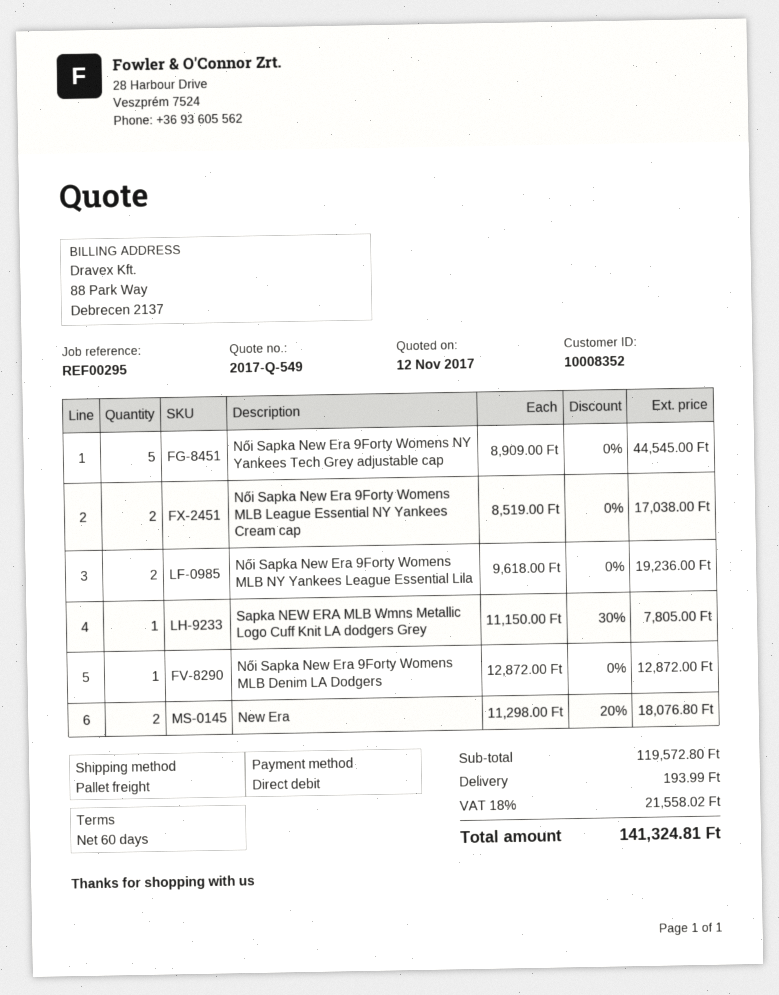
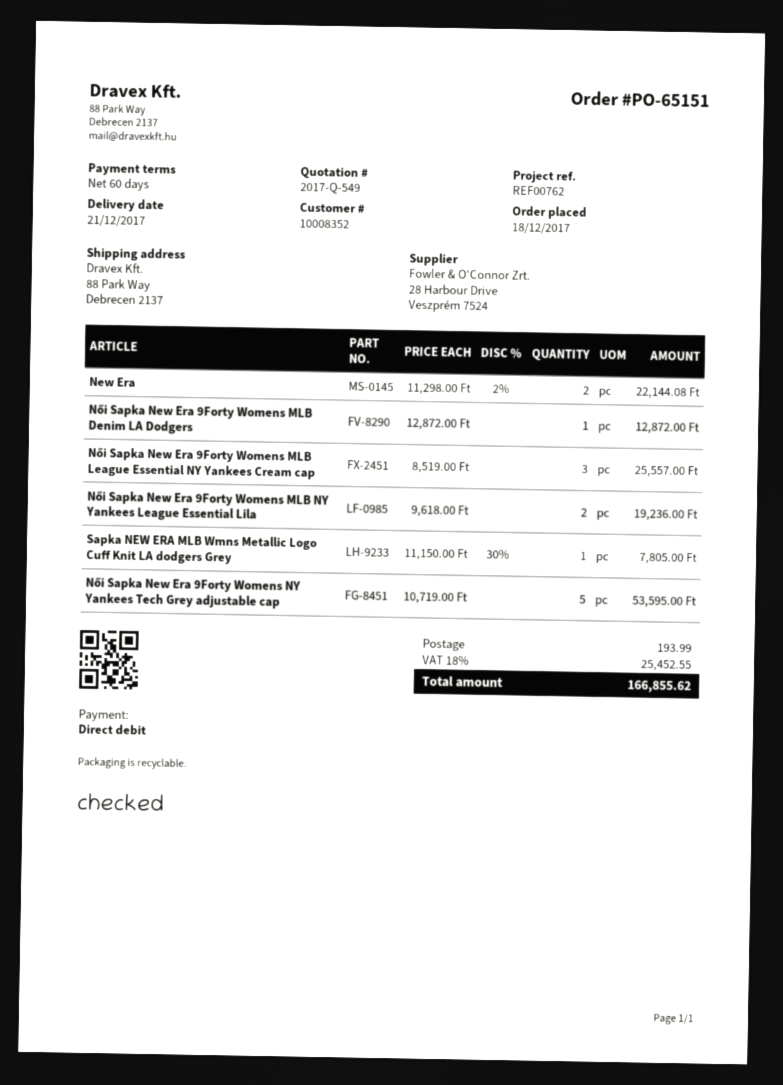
reference: REF00295 -> REF00762
Női Sapka New Era 9Forty Womens NY Yankees Tech Grey adjustable cap: 5 x 8909.00 = 44545.00 -> 5 x 10719.00 = 53595.00
Női Sapka New Era 9Forty Womens MLB League Essential NY Yankees Cream cap: 2 x 8519.00 = 17038.00 -> 3 x 8519.00 = 25557.00
New Era: 2 x 11298.00 - 20% = 18076.80 -> 2 x 11298.00 - 2% = 22144.08
tax: 18% = 21558.02 -> 18% = 25452.55
total: 141324.81 -> 166855.62

